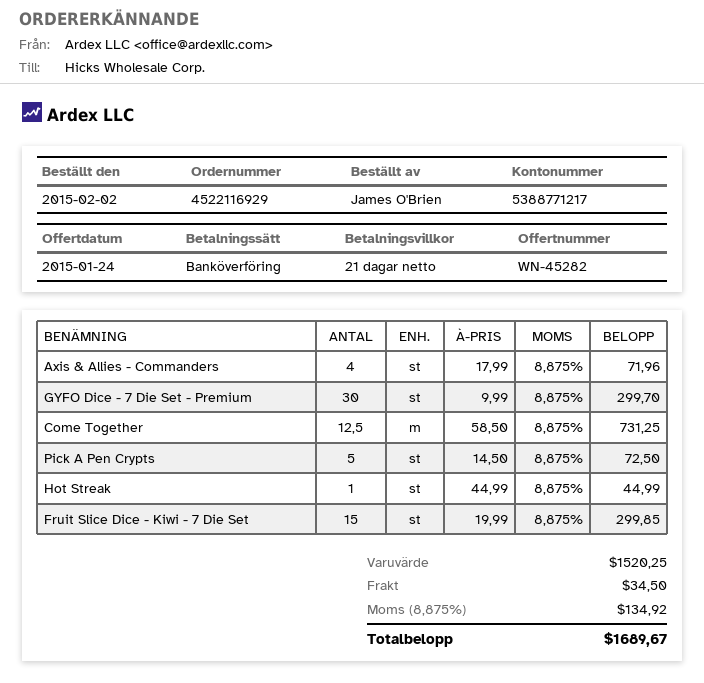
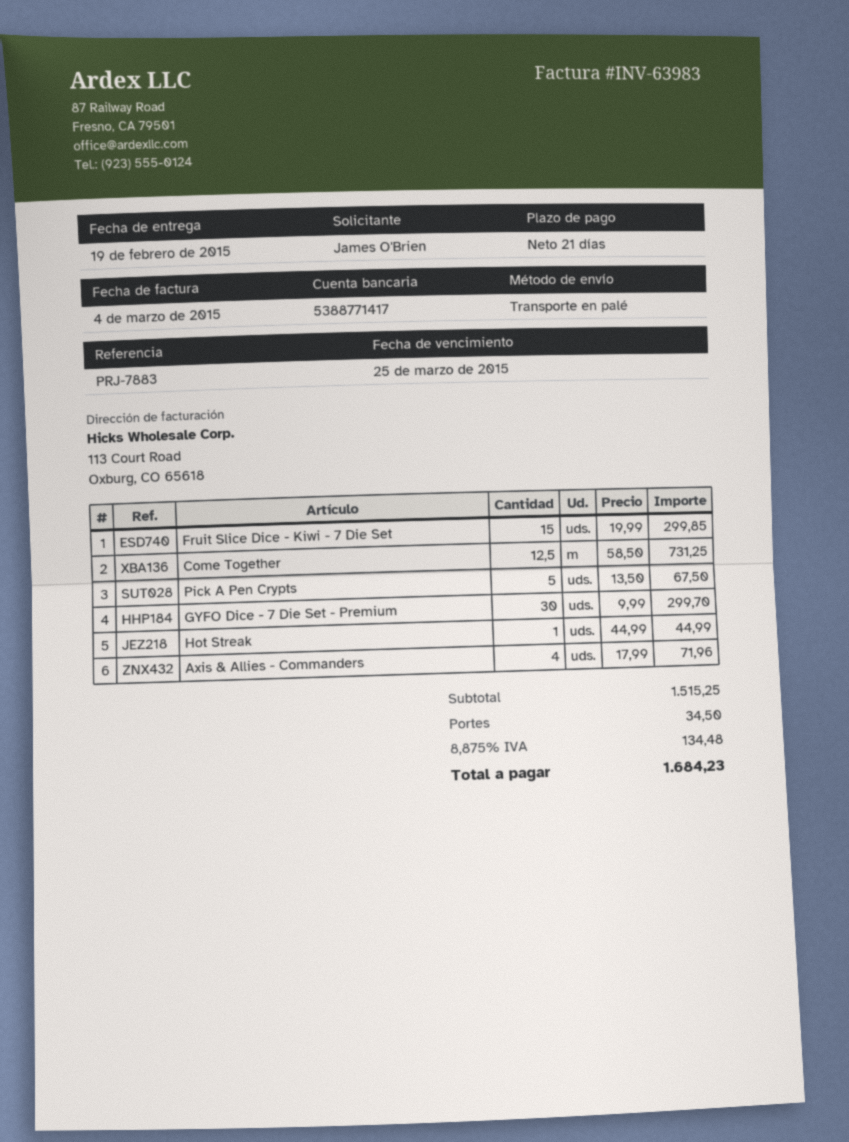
bank account: 5388771217 -> 5388771417
Pick A Pen Crypts: 5 x 14.50 = 72.50 -> 5 x 13.50 = 67.50
subtotal: 1520.25 -> 1515.25
tax: 8.875% = 134.92 -> 8.875% = 134.48
total: 1689.67 -> 1684.23

